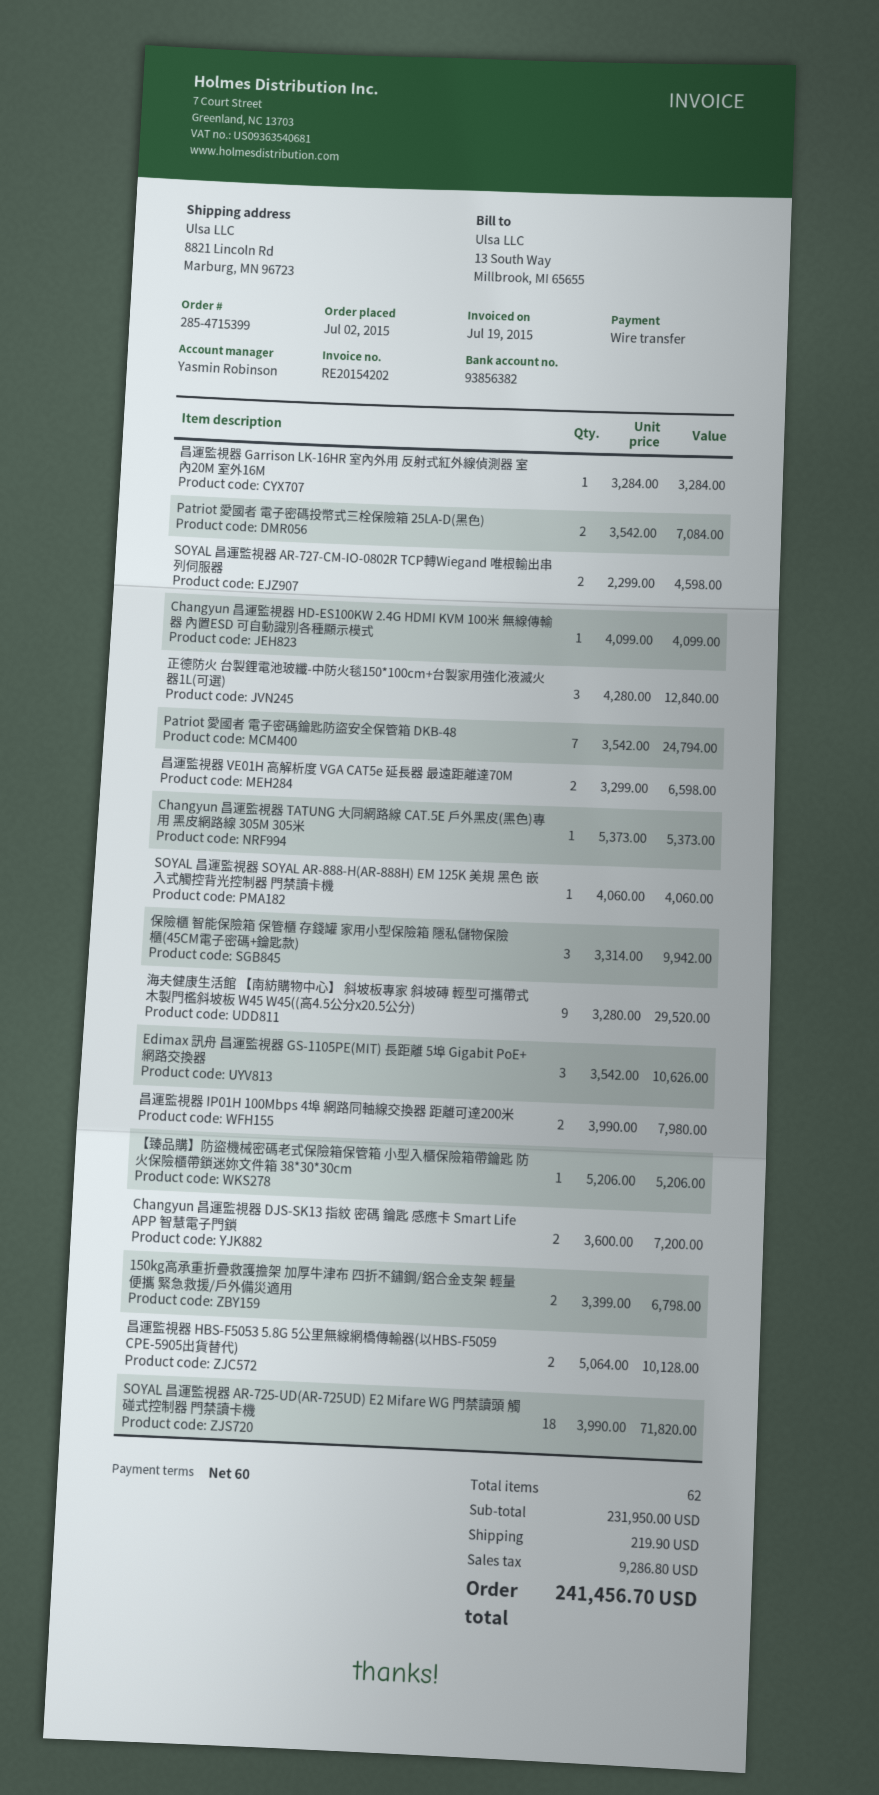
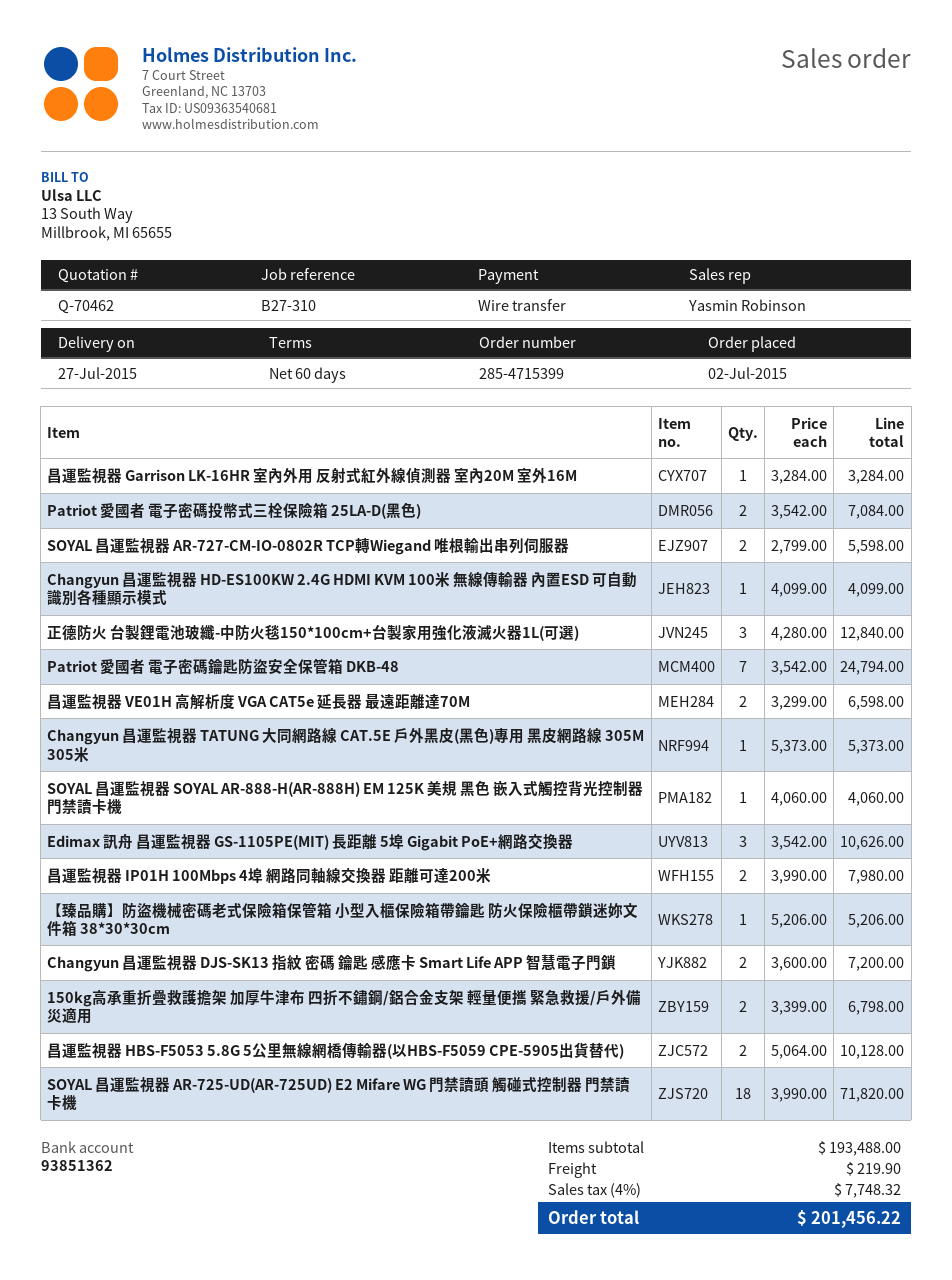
bank account: 93856382 -> 93851362
SOYAL 昌運監視器 AR-727-CM-IO-0802R TCP轉Wiegand 唯根輸出串列伺服器: 2 x 2299.00 = 4598.00 -> 2 x 2799.00 = 5598.00
保險櫃 智能保險箱 保管櫃 存錢罐 家用小型保險箱 隱私儲物保險櫃(45CM電子密碼+鑰匙款): 3 x 3314.00 = 9942.00 -> none
海夫健康生活館 【南紡購物中心】 斜坡板專家 斜坡磚 輕型可攜帶式 木製門檻斜坡板 W45 W45((高4.5公分x20.5公分): 9 x 3280.00 = 29520.00 -> none
subtotal: 231950.00 -> 193488.00
tax: 9286.80 -> 7748.32
total: 241456.70 -> 201456.22

